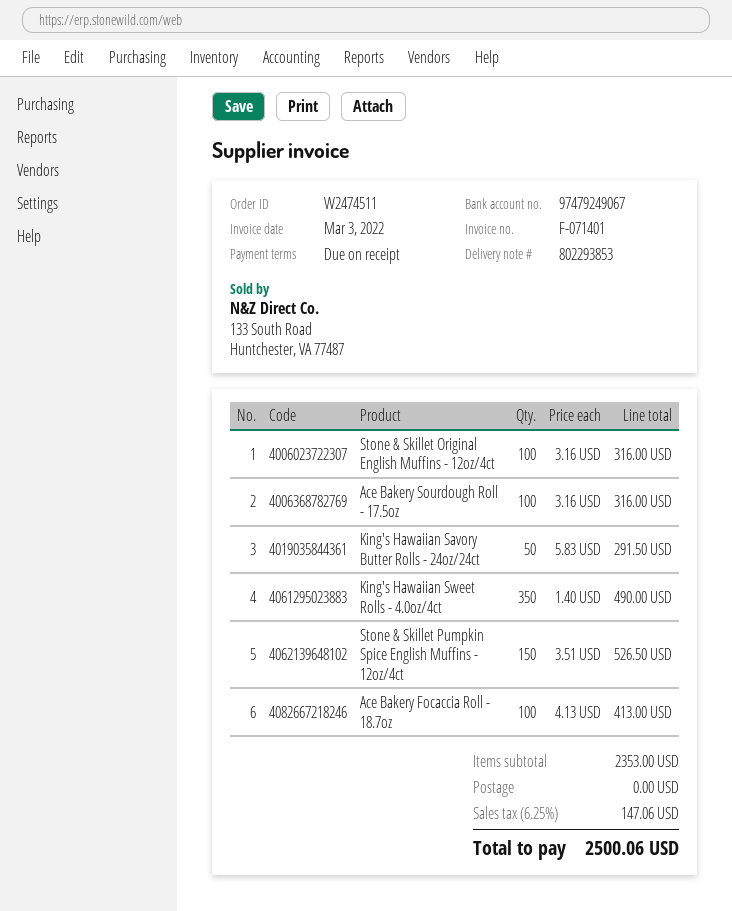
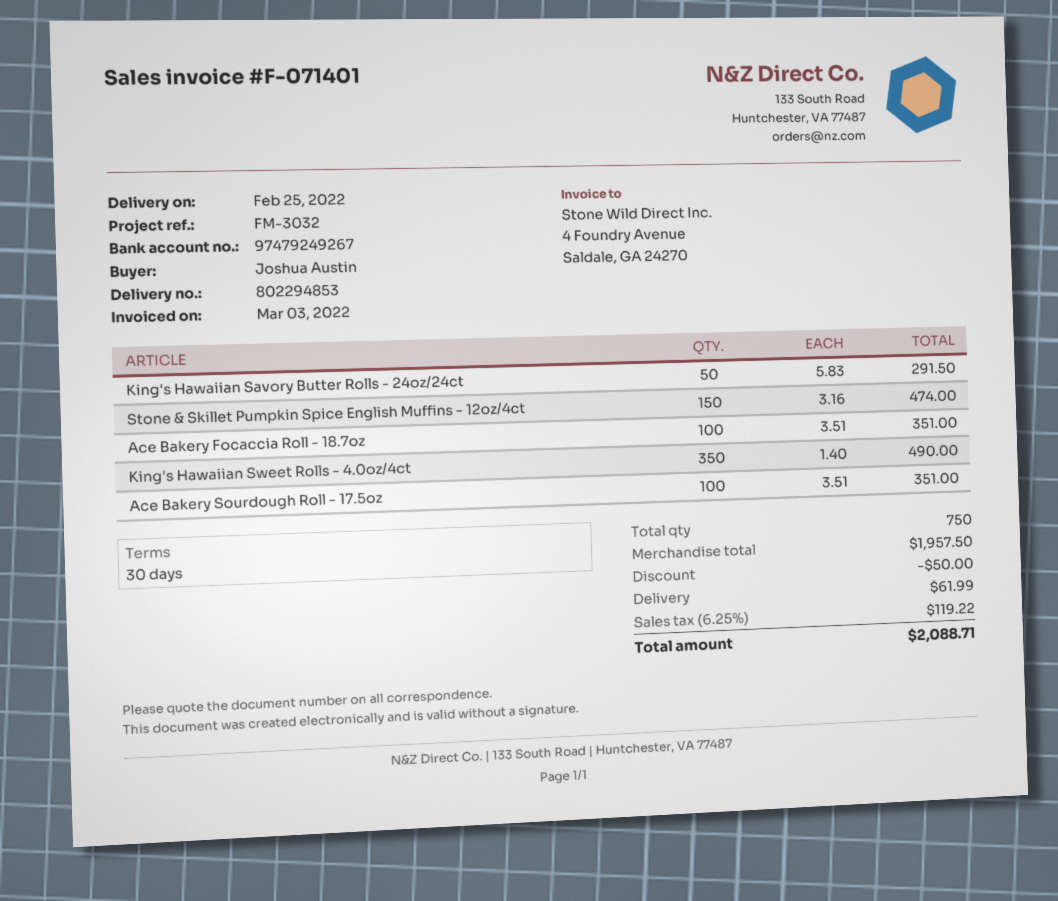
delivery note number: 802293853 -> 802294853
payment terms: on receipt -> 30 days
bank account: 97479249067 -> 97479249267
Stone & Skillet Original English Muffins - 12oz/4ct: 100 x 3.16 = 316.00 -> none
Ace Bakery Sourdough Roll - 17.5oz: 100 x 3.16 = 316.00 -> 100 x 3.51 = 351.00
Stone & Skillet Pumpkin Spice English Muffins - 12oz/4ct: 150 x 3.51 = 526.50 -> 150 x 3.16 = 474.00
Ace Bakery Focaccia Roll - 18.7oz: 100 x 4.13 = 413.00 -> 100 x 3.51 = 351.00
subtotal: 2353.00 -> 1957.50
discount: none -> 50.00
shipping: 0.00 -> 61.99
tax: 6.25% = 147.06 -> 6.25% = 119.22
total: 2500.06 -> 2088.71

